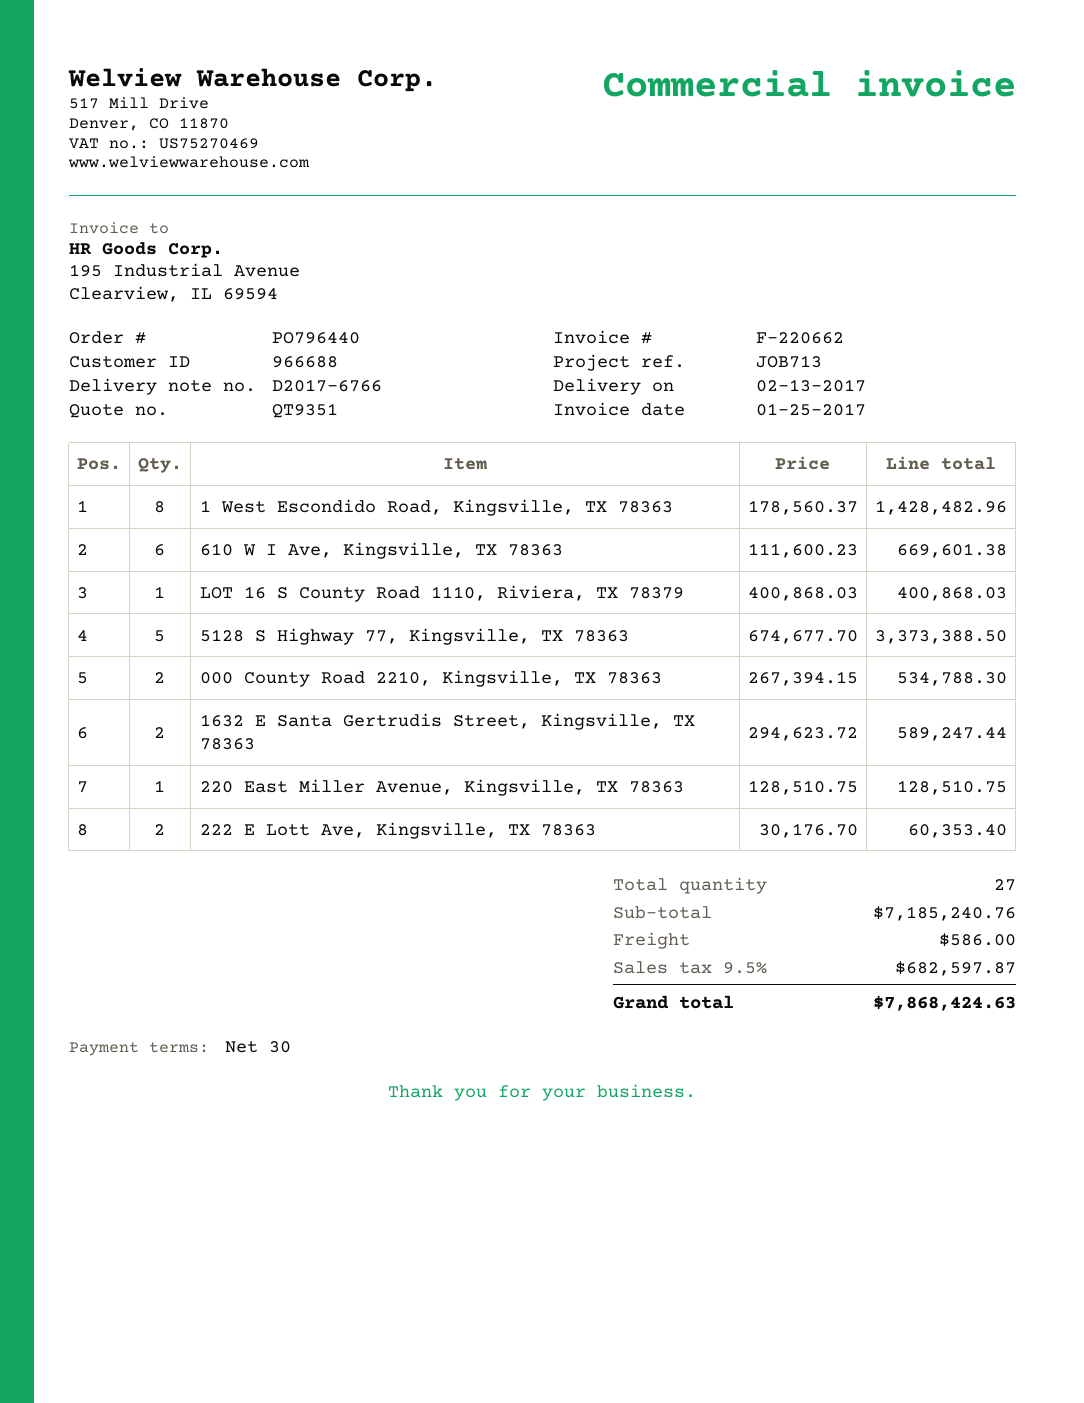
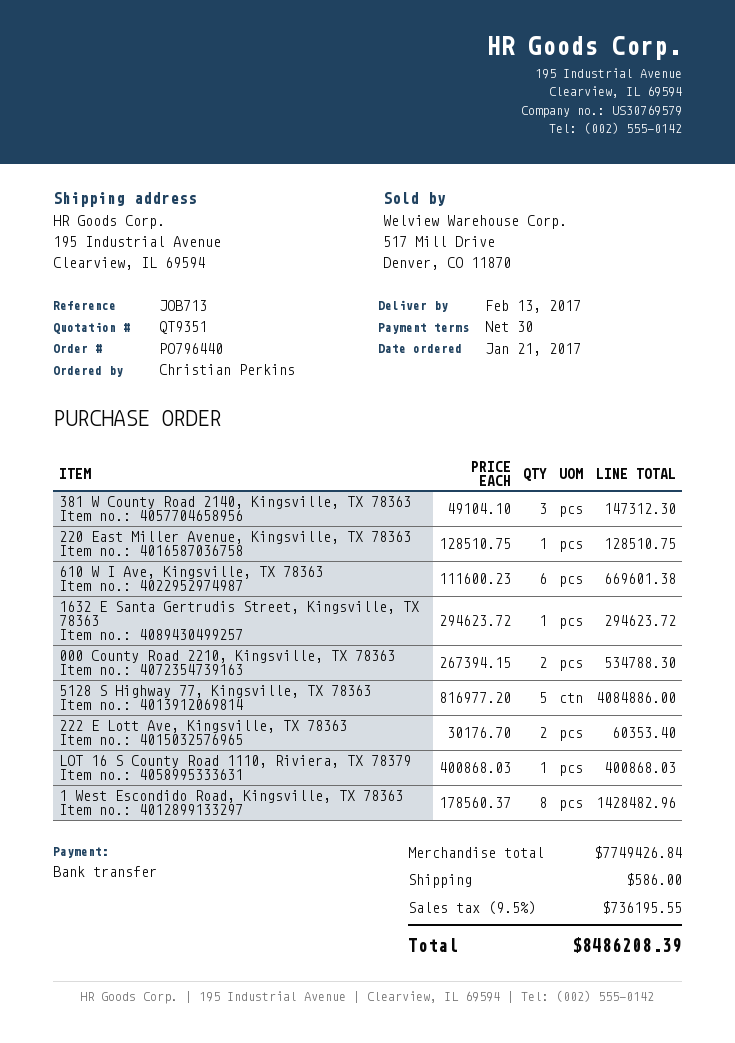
5128 S Highway 77, Kingsville, TX 78363: 5 x 674677.70 = 3373388.50 -> 5 x 816977.20 = 4084886.00
1632 E Santa Gertrudis Street, Kingsville, TX 78363: 2 x 294623.72 = 589247.44 -> 1 x 294623.72 = 294623.72
381 W County Road 2140, Kingsville, TX 78363: none -> 3 x 49104.10 = 147312.30
subtotal: 7185240.76 -> 7749426.84
tax: 9.5% = 682597.87 -> 9.5% = 736195.55
total: 7868424.63 -> 8486208.39

